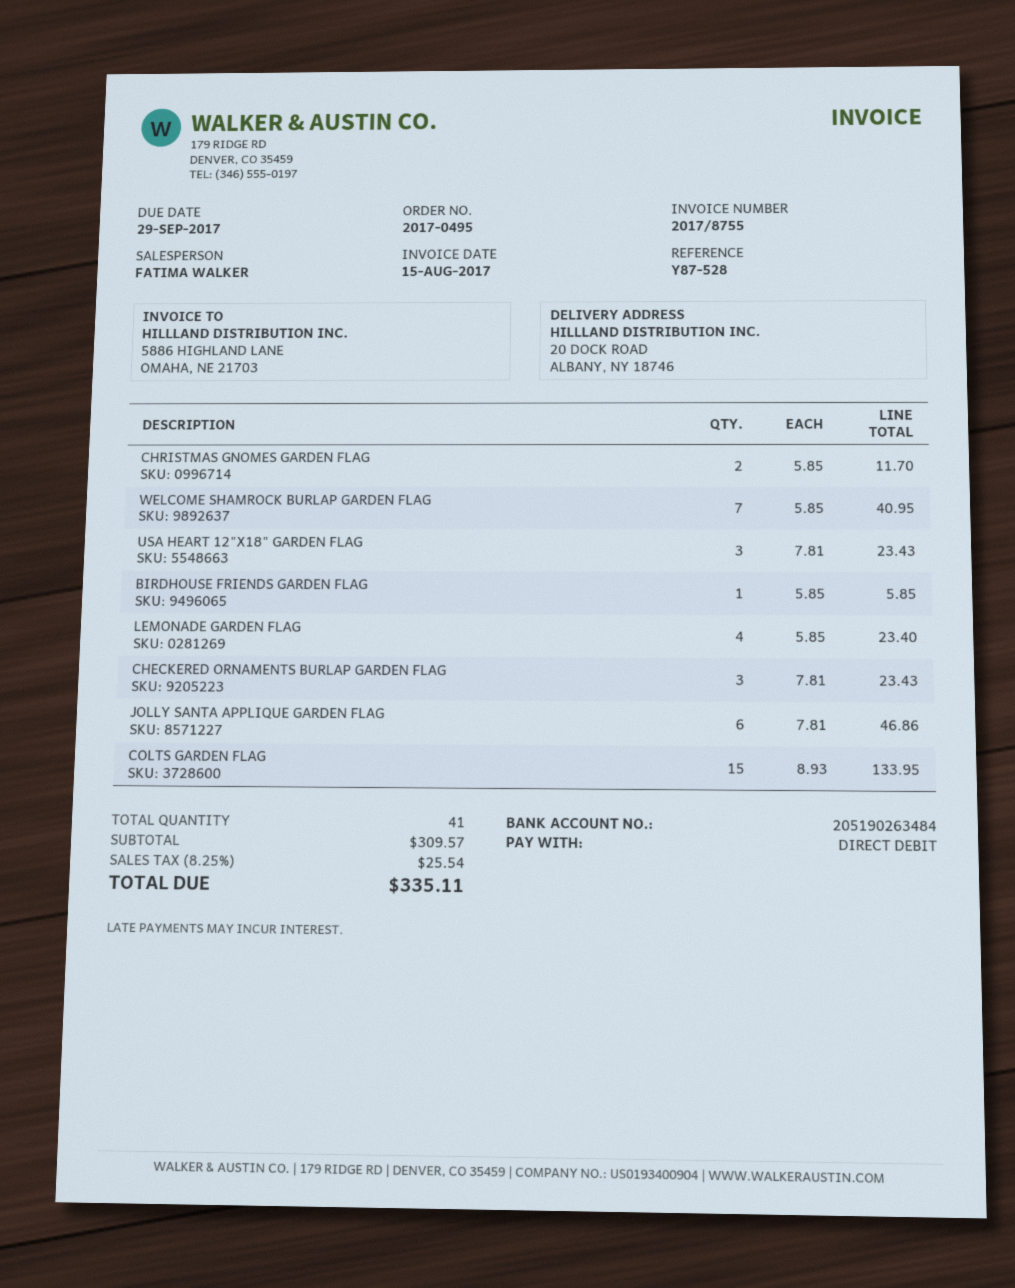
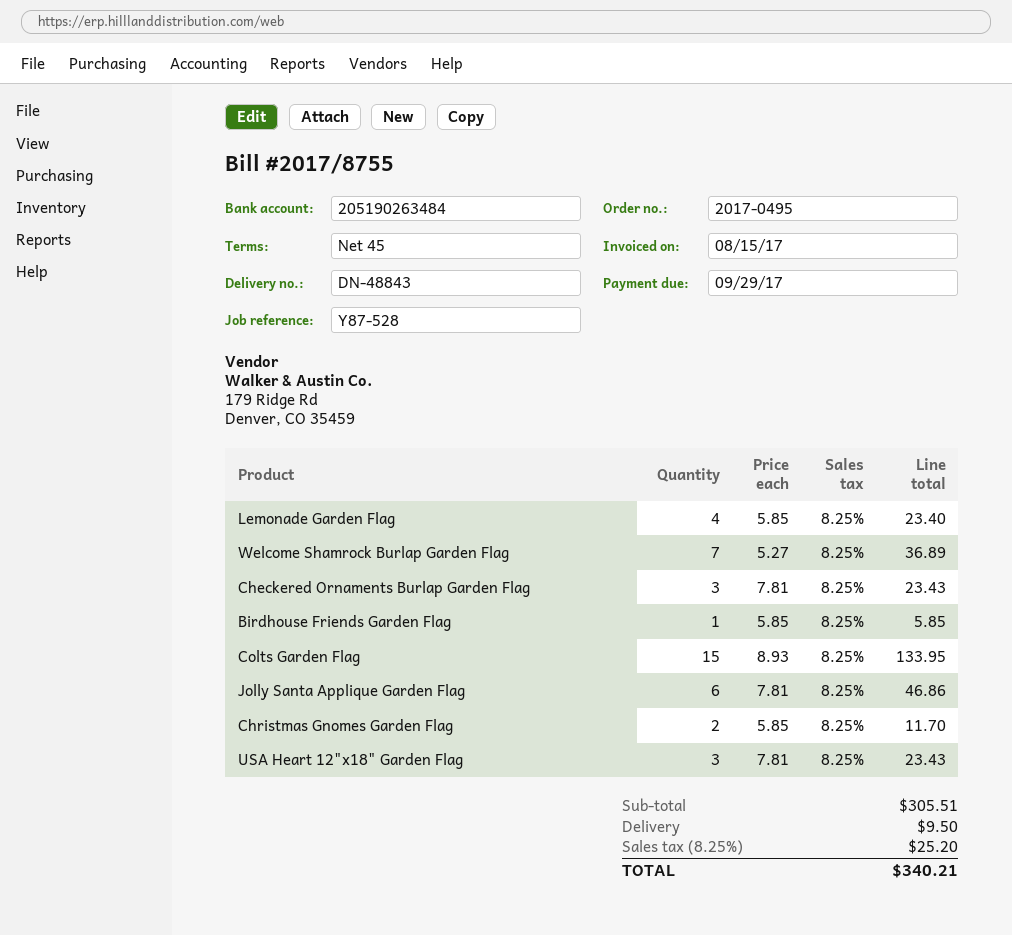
WELCOME SHAMROCK BURLAP GARDEN FLAG: 7 x 5.85 = 40.95 -> 7 x 5.27 = 36.89
subtotal: 309.57 -> 305.51
shipping: none -> 9.50
tax: 8.25% = 25.54 -> 8.25% = 25.20
total: 335.11 -> 340.21

